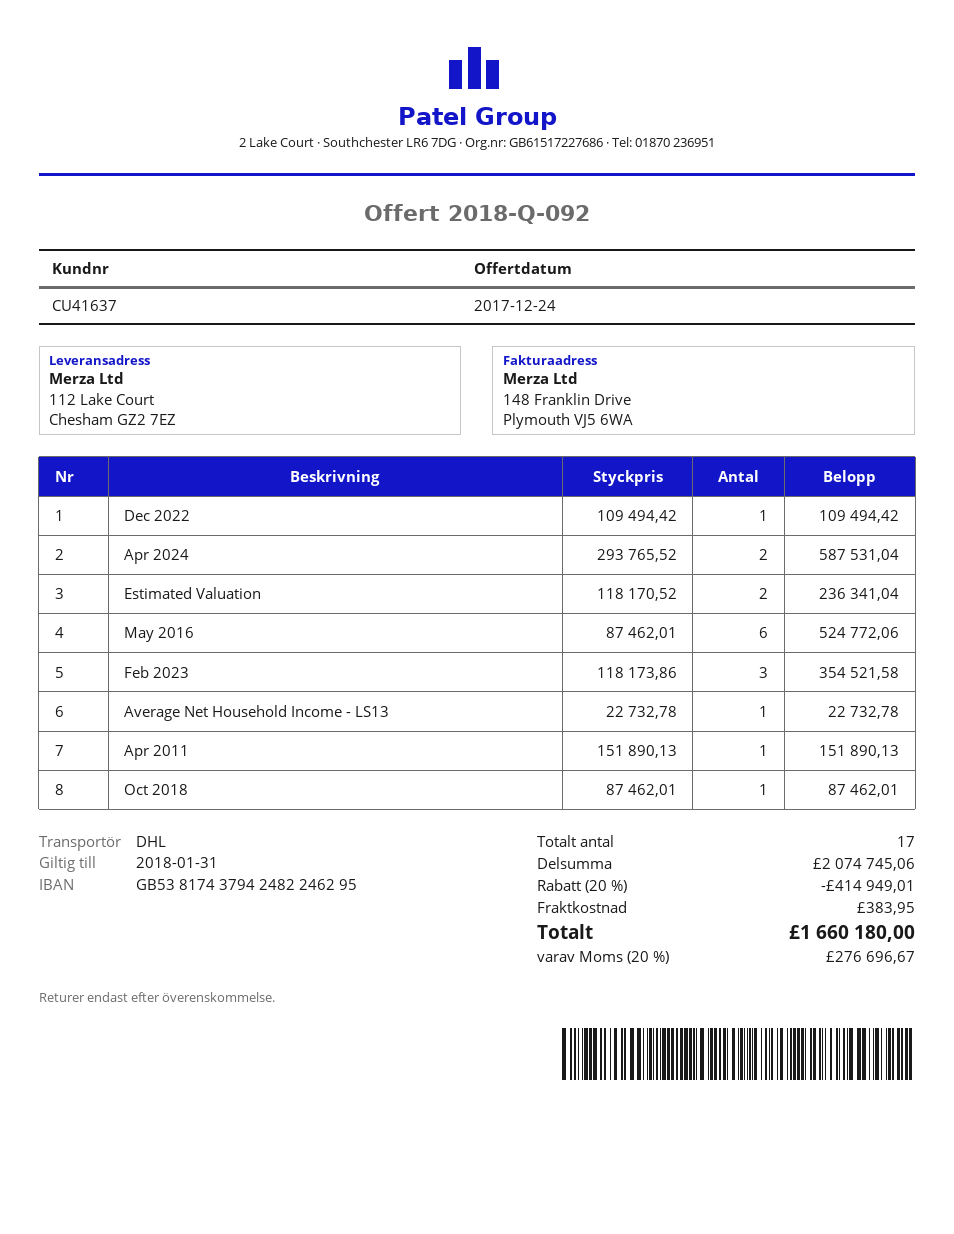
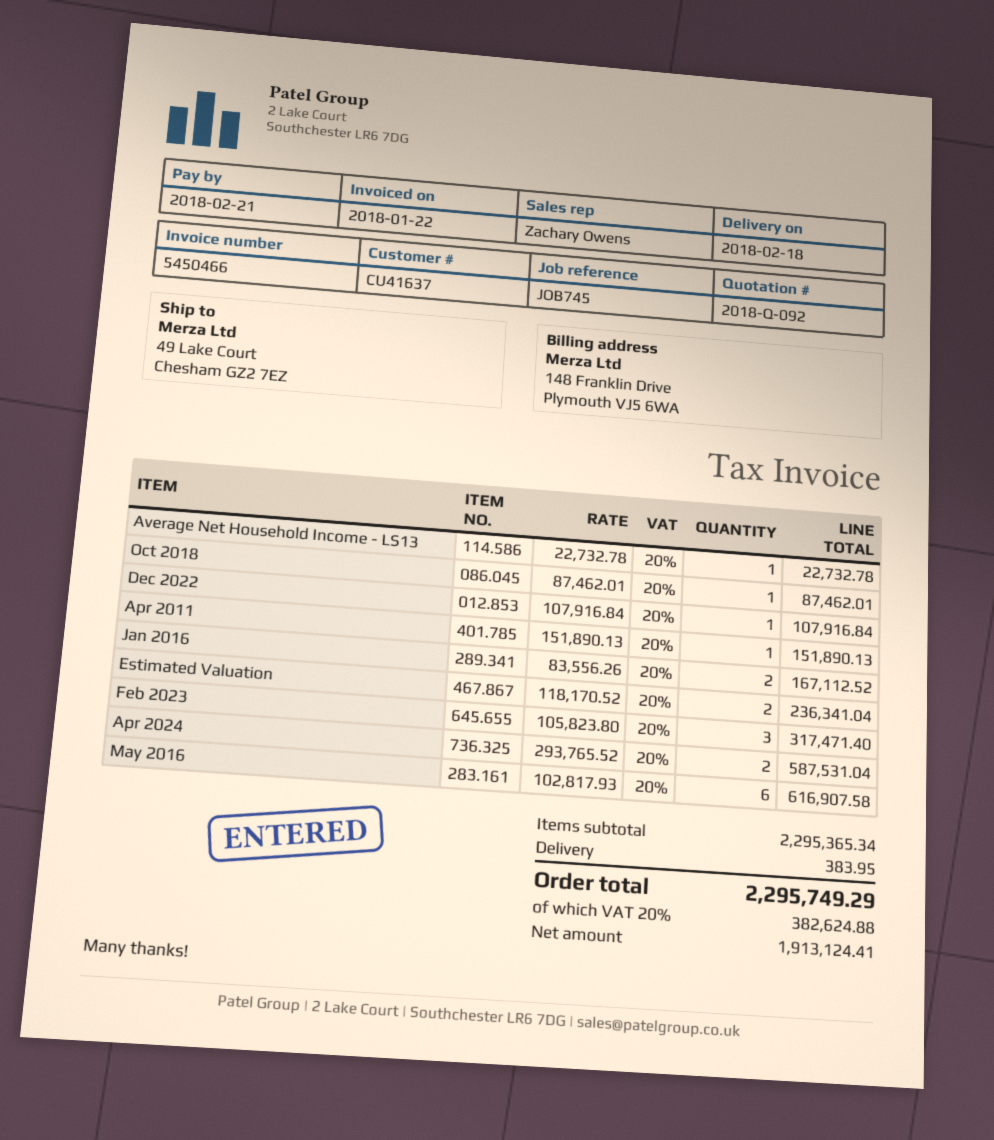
ship to: 112 Lake Court, Chesham GZ2 7EZ -> 49 Lake Court, Chesham GZ2 7EZ
Dec 2022: 1 x 109494.42 = 109494.42 -> 1 x 107916.84 = 107916.84
May 2016: 6 x 87462.01 = 524772.06 -> 6 x 102817.93 = 616907.58
Feb 2023: 3 x 118173.86 = 354521.58 -> 3 x 105823.80 = 317471.40
Jan 2016: none -> 2 x 83556.26 = 167112.52
subtotal: 2074745.06 -> 2295365.34
discount: 20% = 414949.01 -> none
tax: 20% = 276696.67 -> 20% = 382624.88
total: 1660180.00 -> 2295749.29

